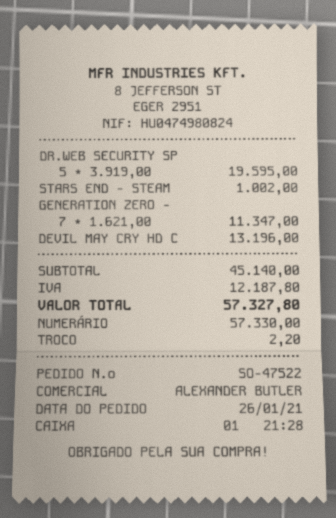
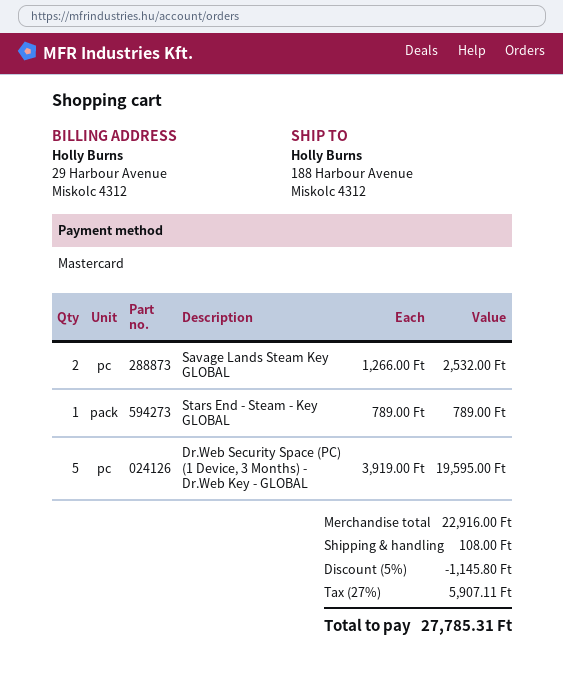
payment method: cash -> Mastercard
STARS END - STEAM: 1 x 1002.00 = 1002.00 -> 1 x 789.00 = 789.00
GENERATION ZERO -: 7 x 1621.00 = 11347.00 -> none
DEVIL MAY CRY HD C: 1 x 13196.00 = 13196.00 -> none
Savage Lands Steam Key GLOBAL: none -> 2 x 1266.00 = 2532.00
subtotal: 45140.00 -> 22916.00
discount: none -> 5% = 1145.80
shipping: none -> 108.00
tax: 12187.80 -> 5907.11
total: 57327.80 -> 27785.31

